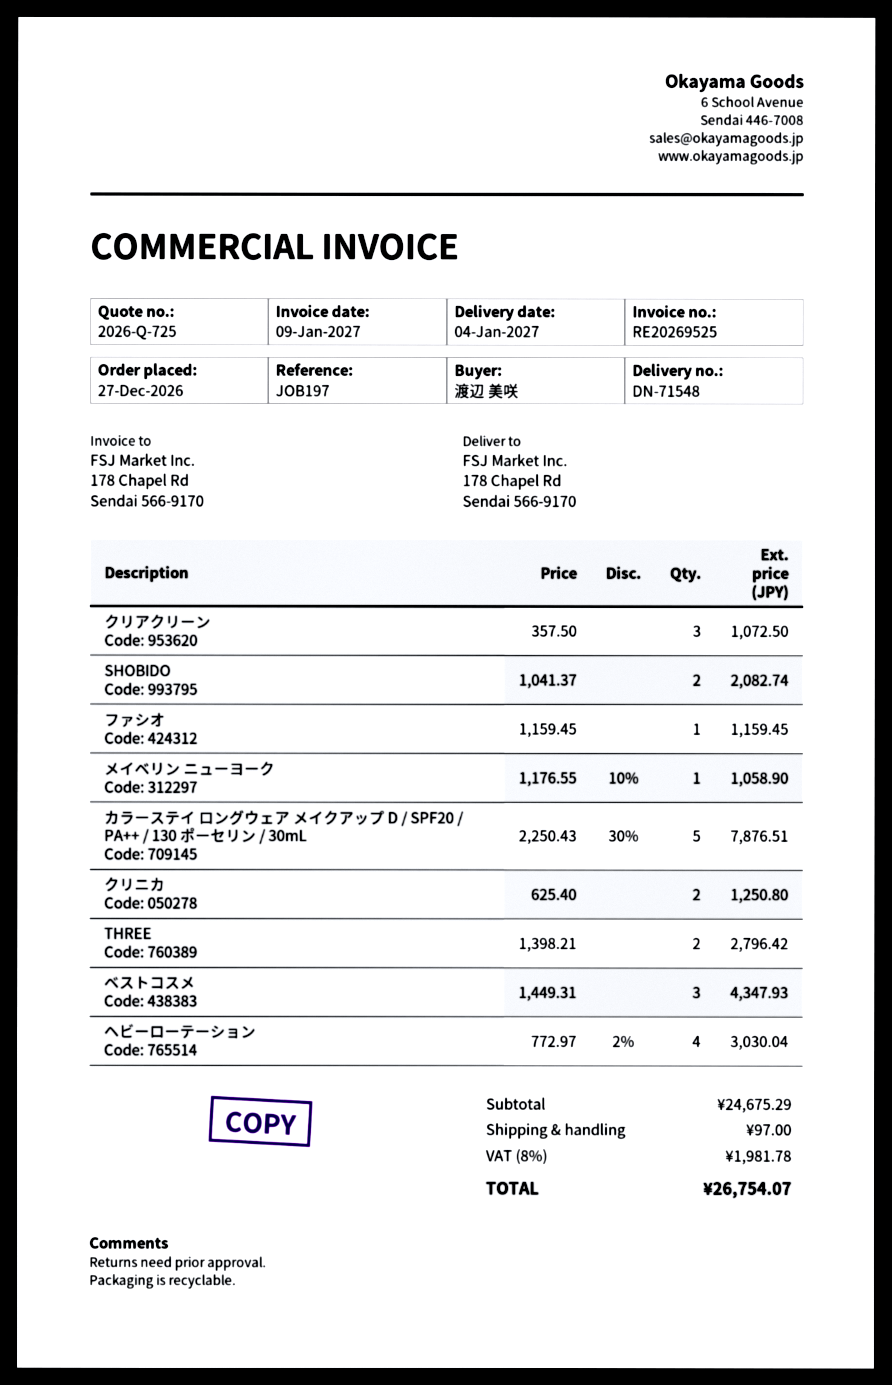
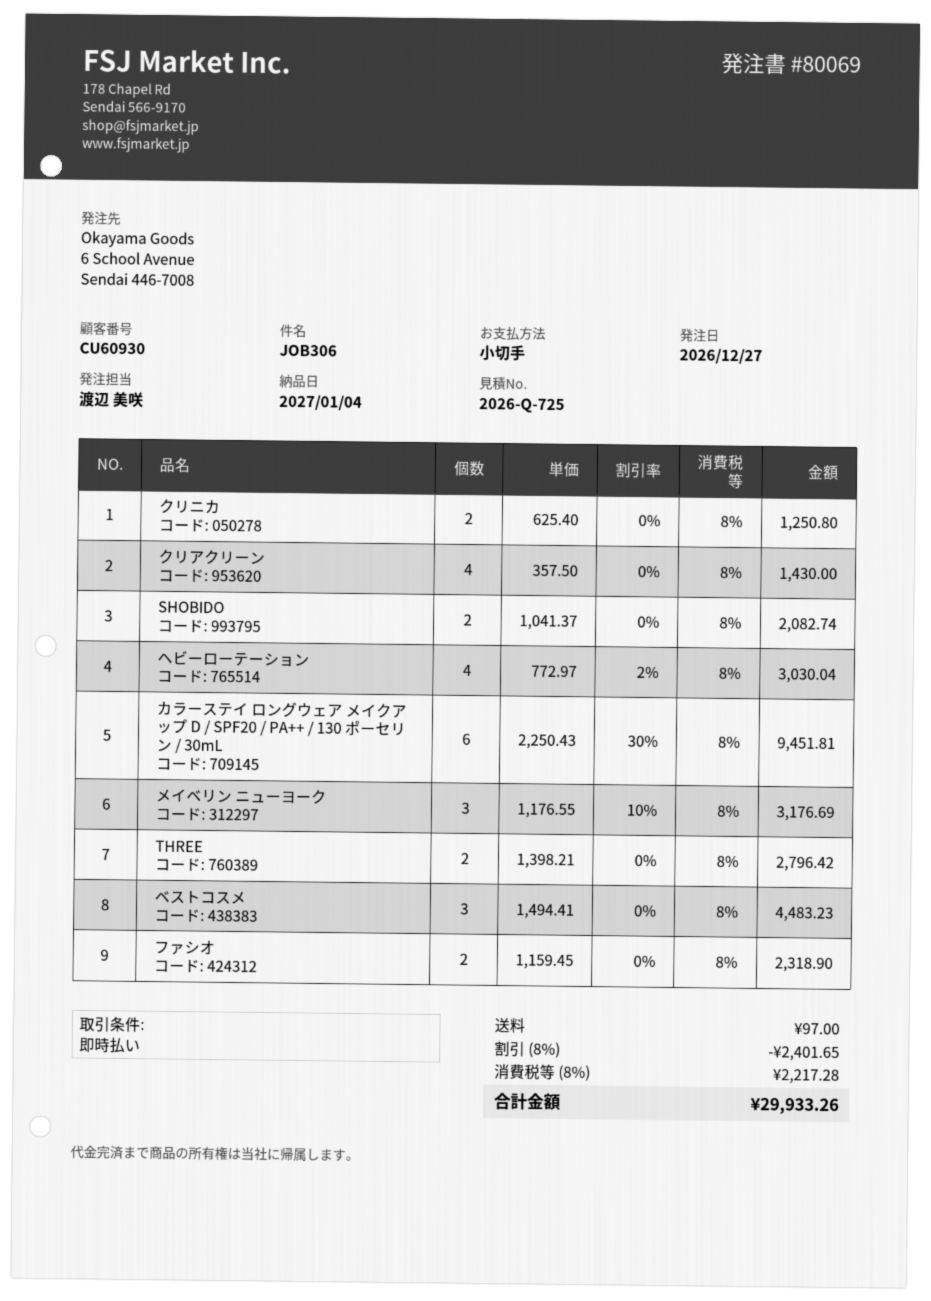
reference: JOB197 -> JOB306
クリアクリーン: 3 x 357.50 = 1072.50 -> 4 x 357.50 = 1430.00
ファシオ: 1 x 1159.45 = 1159.45 -> 2 x 1159.45 = 2318.90
メイベリン ニューヨーク: 1 x 1176.55 - 10% = 1058.90 -> 3 x 1176.55 - 10% = 3176.69
カラーステイ ロングウェア メイクアップ D / SPF20 / PA++ / 130 ポーセリン / 30mL: 5 x 2250.43 - 30% = 7876.51 -> 6 x 2250.43 - 30% = 9451.81
ベストコスメ: 3 x 1449.31 = 4347.93 -> 3 x 1494.41 = 4483.23
discount: none -> 8% = 2401.65
tax: 8% = 1981.78 -> 8% = 2217.28
total: 26754.07 -> 29933.26

